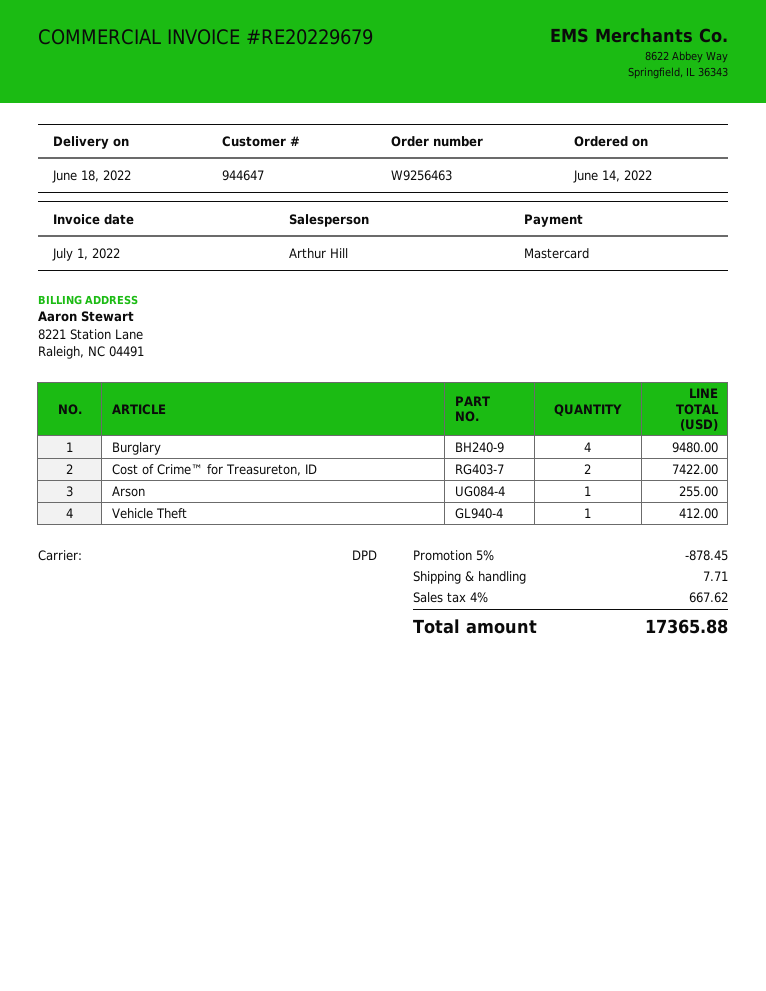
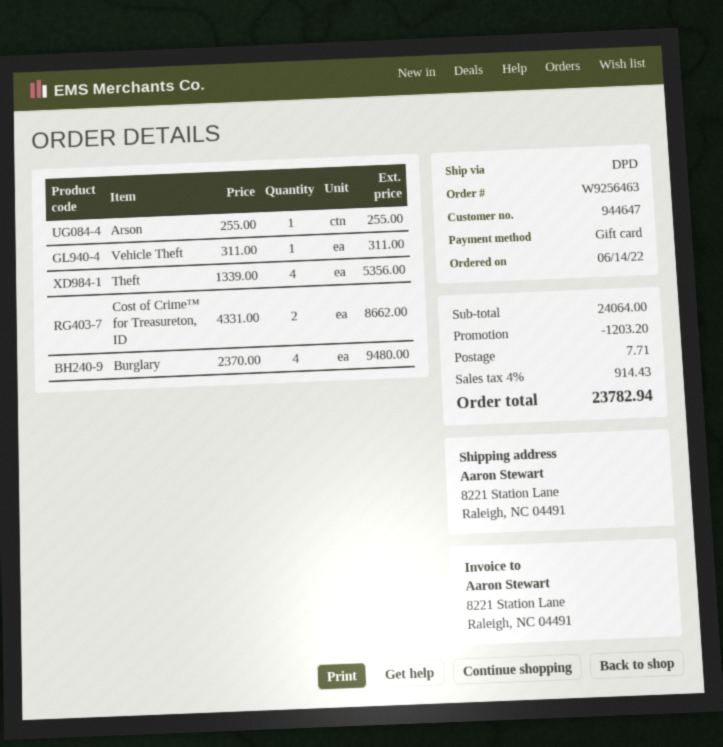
payment method: Mastercard -> gift card
Cost of Crime™ for Treasureton, ID: 2 for 7422.00 -> 2 for 8662.00
Vehicle Theft: 1 for 412.00 -> 1 for 311.00
Theft: none -> 4 for 5356.00
discount: 878.45 -> 1203.20
tax: 4% = 667.62 -> 4% = 914.43
total: 17365.88 -> 23782.94

